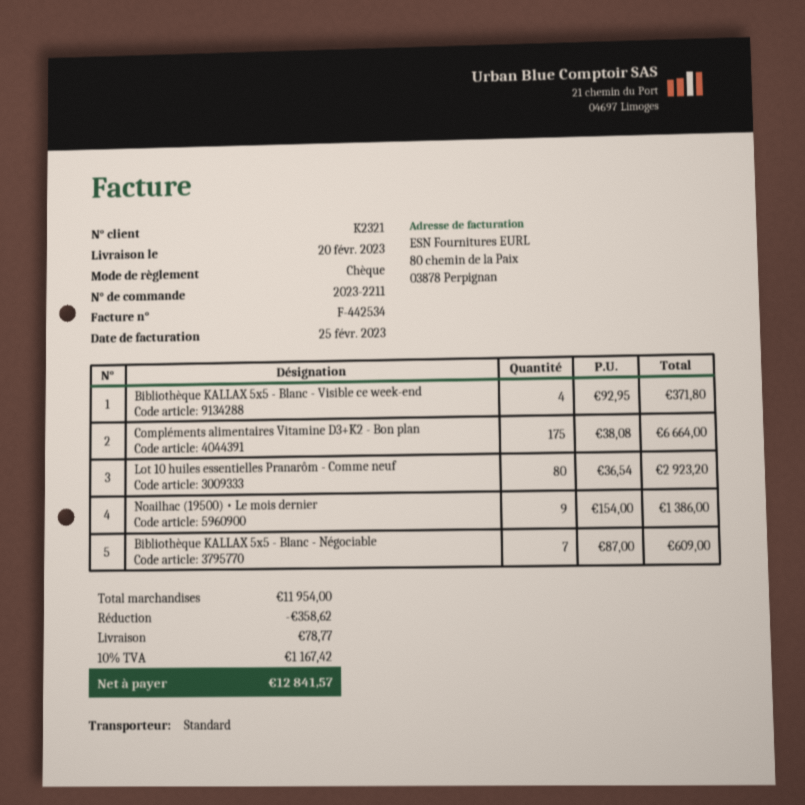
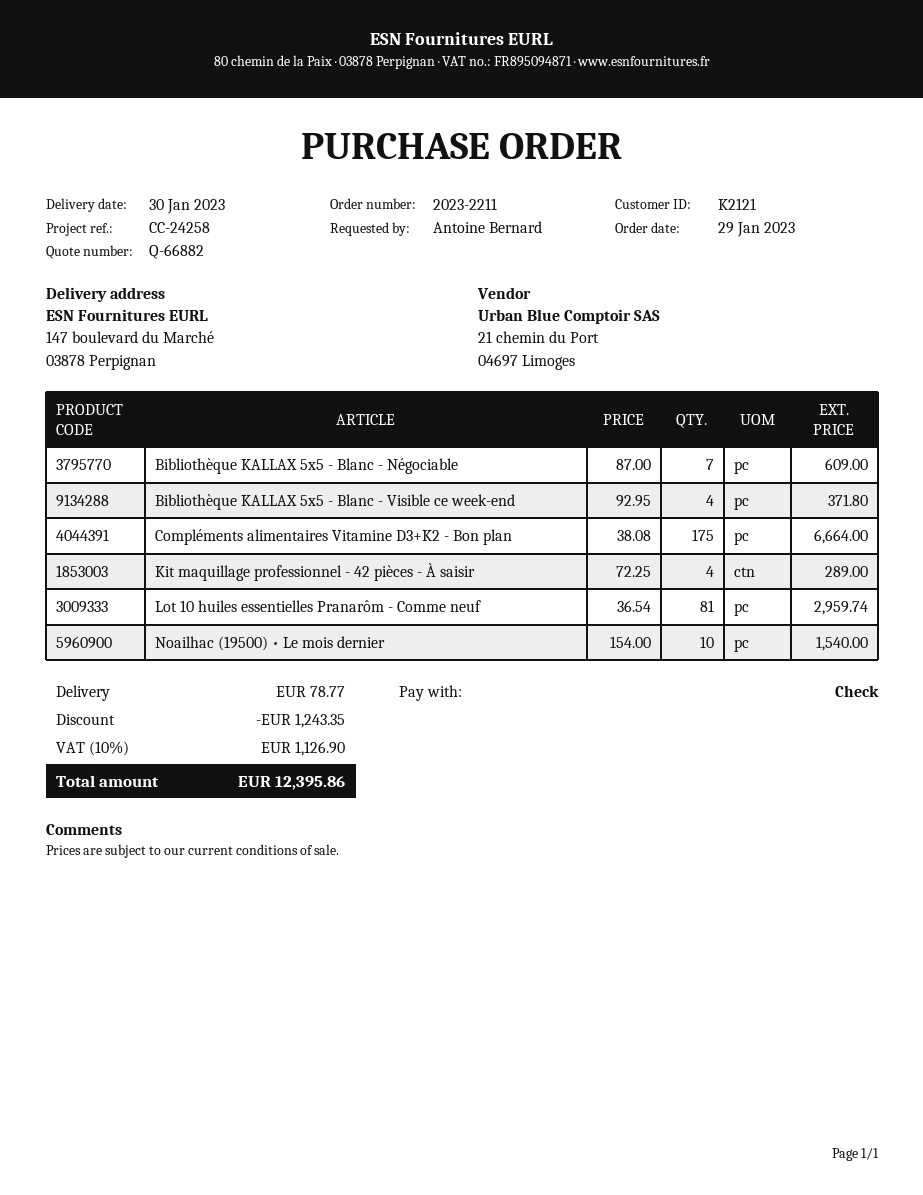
delivery date: 2023-02-20 -> 2023-01-30
customer number: K2321 -> K2121
Lot 10 huiles essentielles Pranarôm - Comme neuf: 80 x 36.54 = 2923.20 -> 81 x 36.54 = 2959.74
Noailhac (19500) • Le mois dernier: 9 x 154.00 = 1386.00 -> 10 x 154.00 = 1540.00
Kit maquillage professionnel - 42 pièces - À saisir: none -> 4 x 72.25 = 289.00
discount: 358.62 -> 1243.35
tax: 10% = 1167.42 -> 10% = 1126.90
total: 12841.57 -> 12395.86

